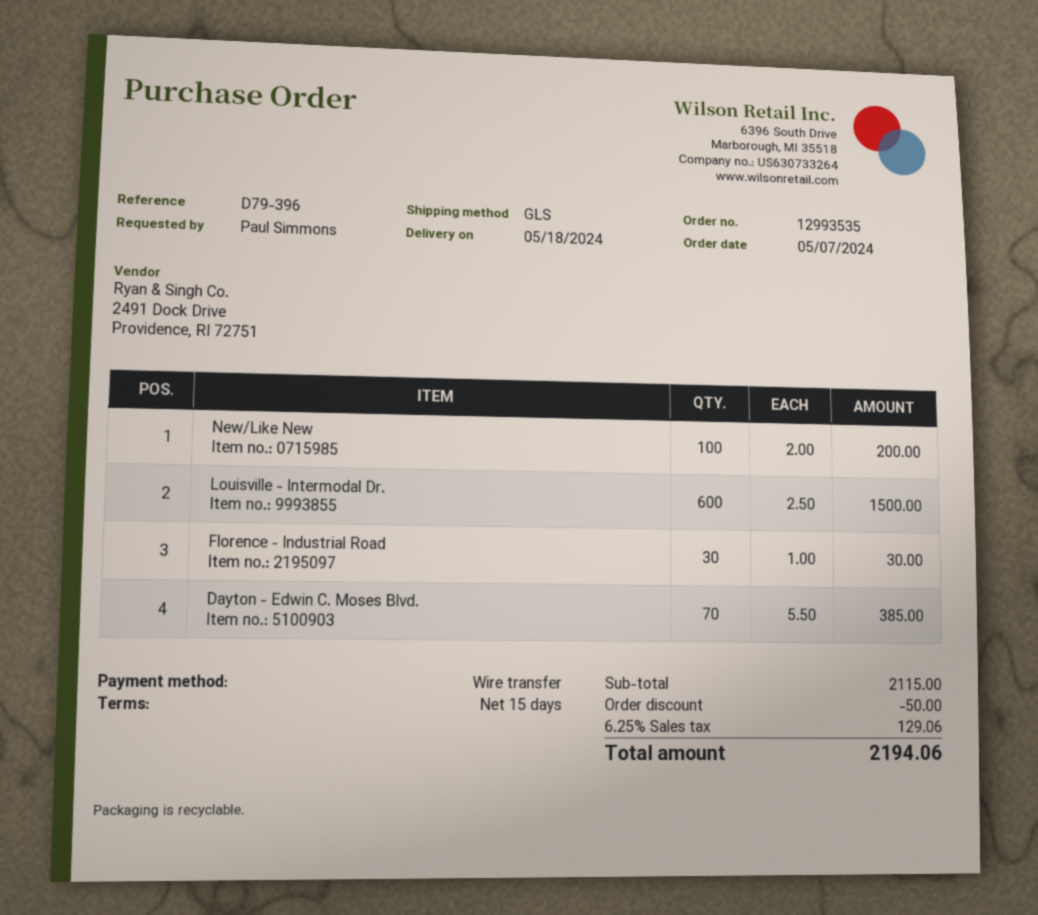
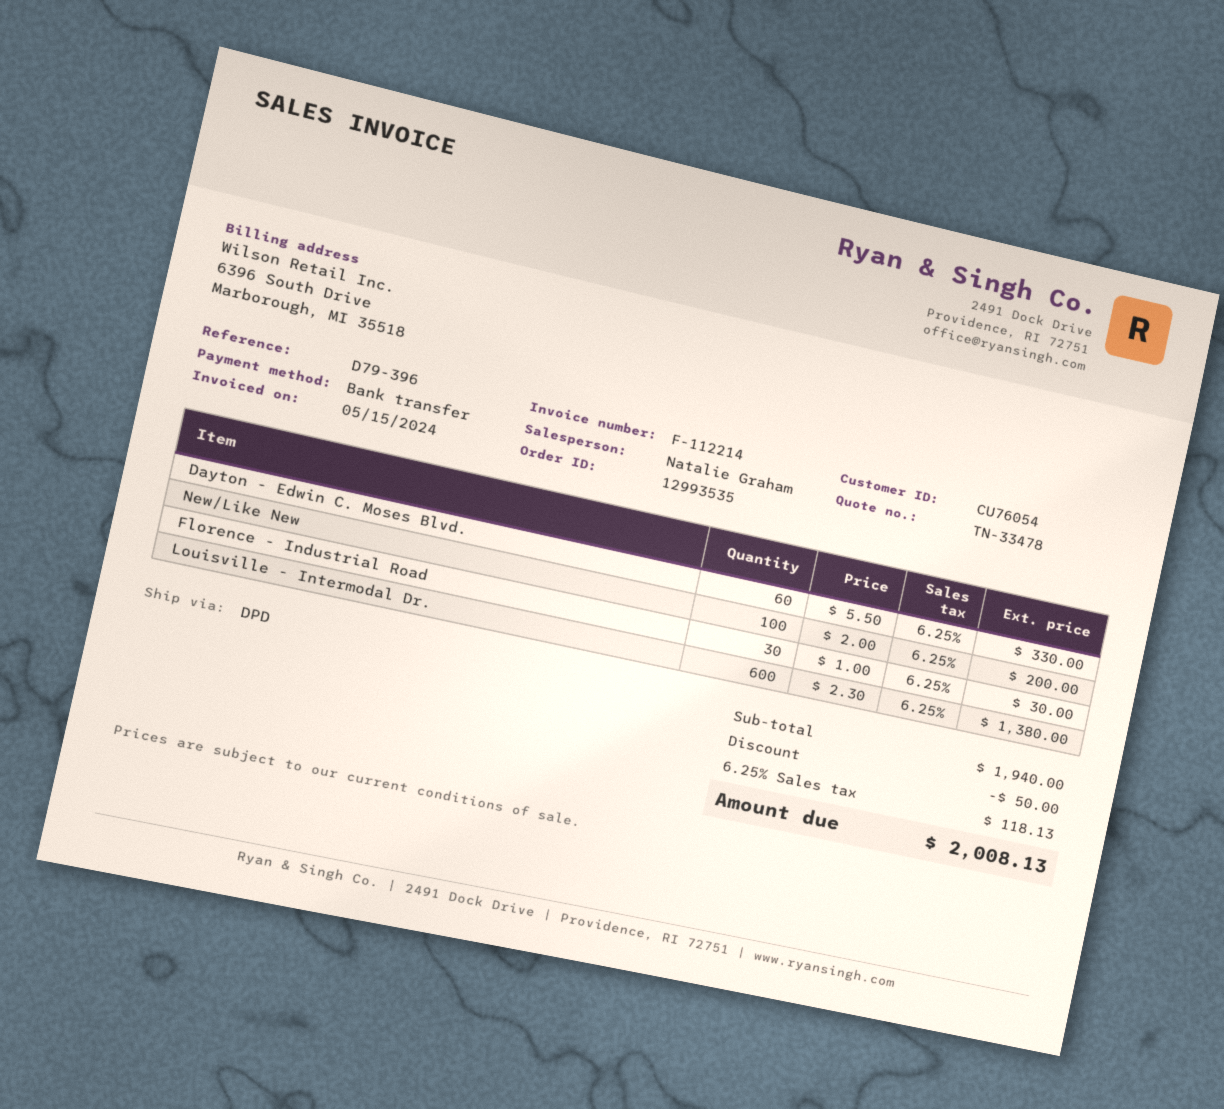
shipping method: GLS -> DPD
Louisville - Intermodal Dr.: 600 x 2.50 = 1500.00 -> 600 x 2.30 = 1380.00
Dayton - Edwin C. Moses Blvd.: 70 x 5.50 = 385.00 -> 60 x 5.50 = 330.00
subtotal: 2115.00 -> 1940.00
tax: 6.25% = 129.06 -> 6.25% = 118.13
total: 2194.06 -> 2008.13

